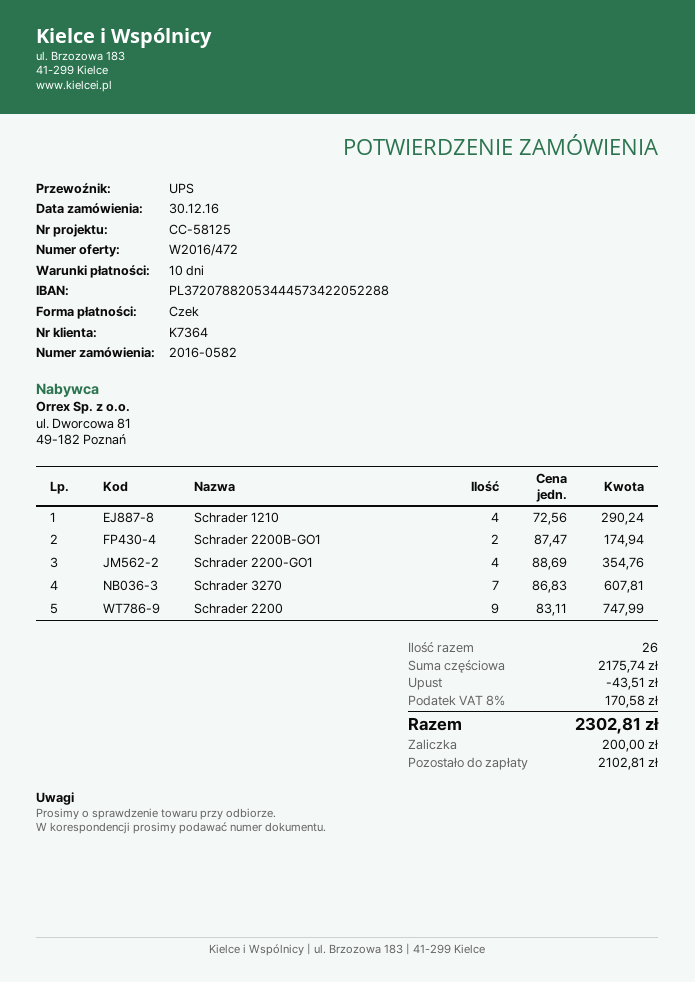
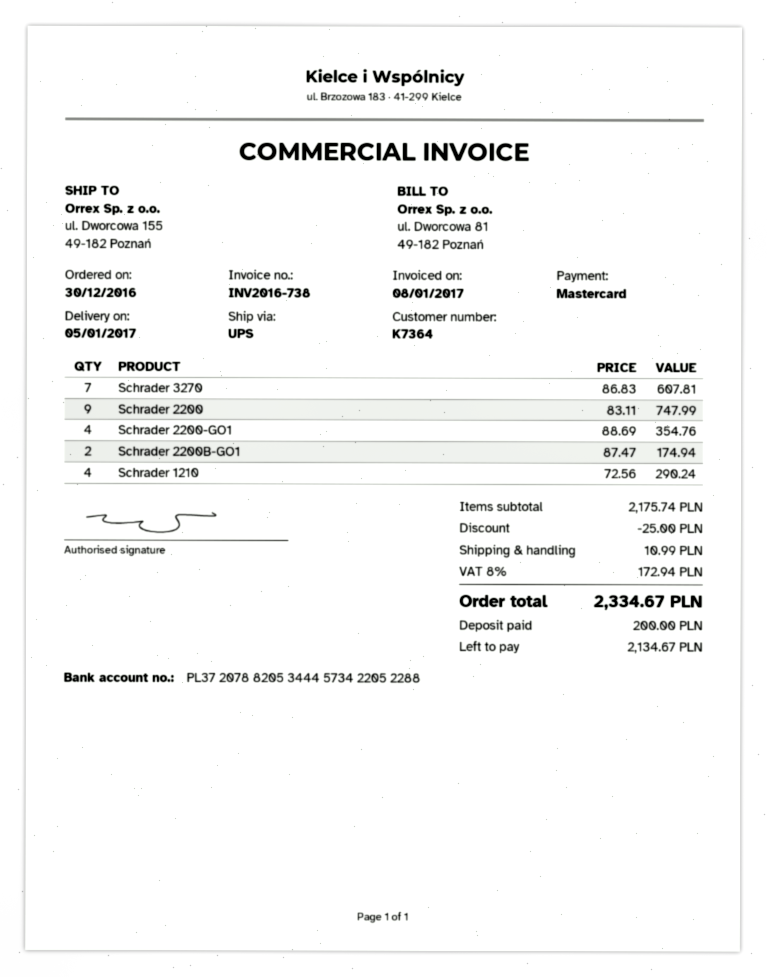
payment method: cheque -> Mastercard
discount: 43.51 -> 25.00
shipping: none -> 10.99
tax: 8% = 170.58 -> 8% = 172.94
total: 2302.81 -> 2334.67
balance: 2102.81 -> 2134.67

